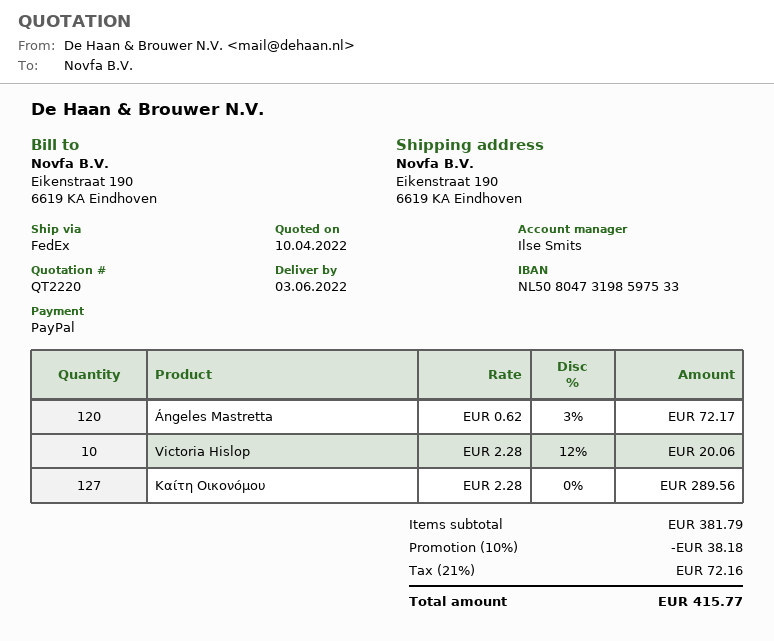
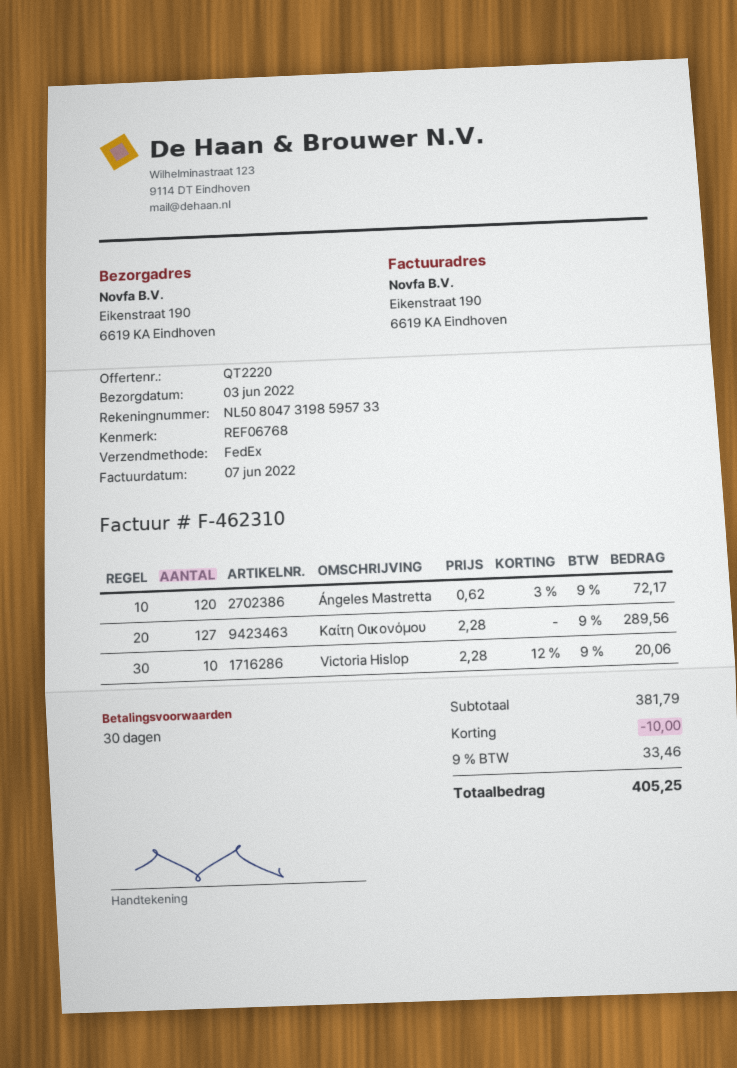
bank account: NL5080473198597533 -> NL5080473198595733
discount: 38.18 -> 10.00
tax: 21% = 72.16 -> 9% = 33.46
total: 415.77 -> 405.25

